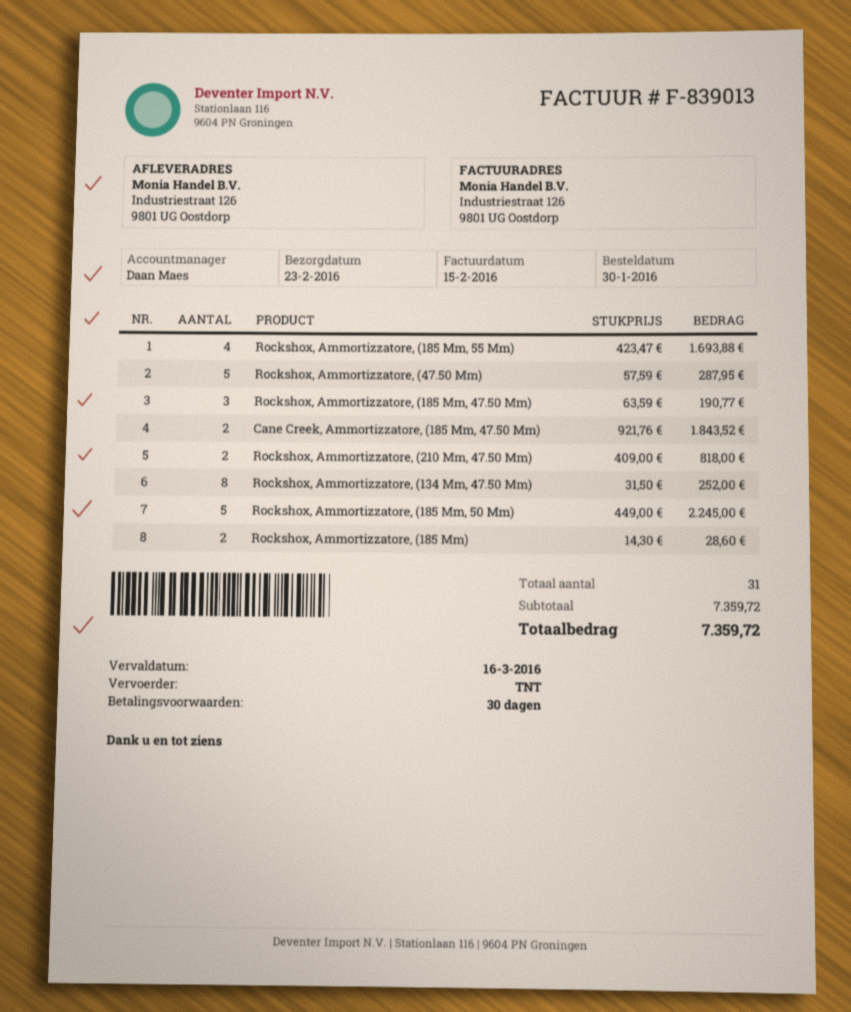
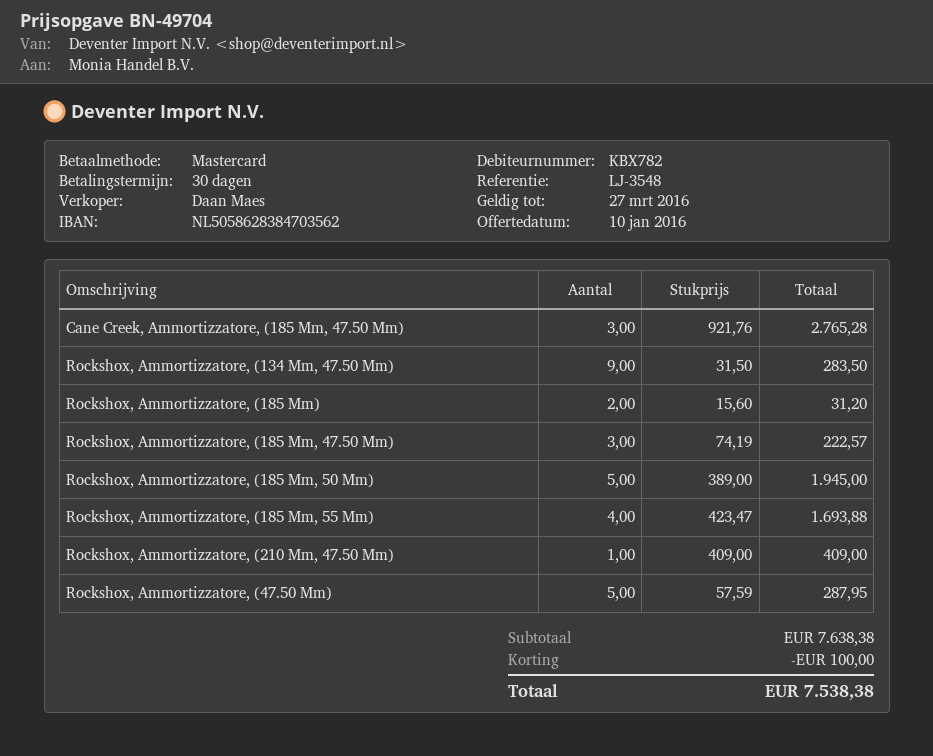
Rockshox, Ammortizzatore, (185 Mm, 47.50 Mm): 3 x 63.59 = 190.77 -> 3 x 74.19 = 222.57
Cane Creek, Ammortizzatore, (185 Mm, 47.50 Mm): 2 x 921.76 = 1843.52 -> 3 x 921.76 = 2765.28
Rockshox, Ammortizzatore, (210 Mm, 47.50 Mm): 2 x 409.00 = 818.00 -> 1 x 409.00 = 409.00
Rockshox, Ammortizzatore, (134 Mm, 47.50 Mm): 8 x 31.50 = 252.00 -> 9 x 31.50 = 283.50
Rockshox, Ammortizzatore, (185 Mm, 50 Mm): 5 x 449.00 = 2245.00 -> 5 x 389.00 = 1945.00
Rockshox, Ammortizzatore, (185 Mm): 2 x 14.30 = 28.60 -> 2 x 15.60 = 31.20
subtotal: 7359.72 -> 7638.38
discount: none -> 100.00
total: 7359.72 -> 7538.38

